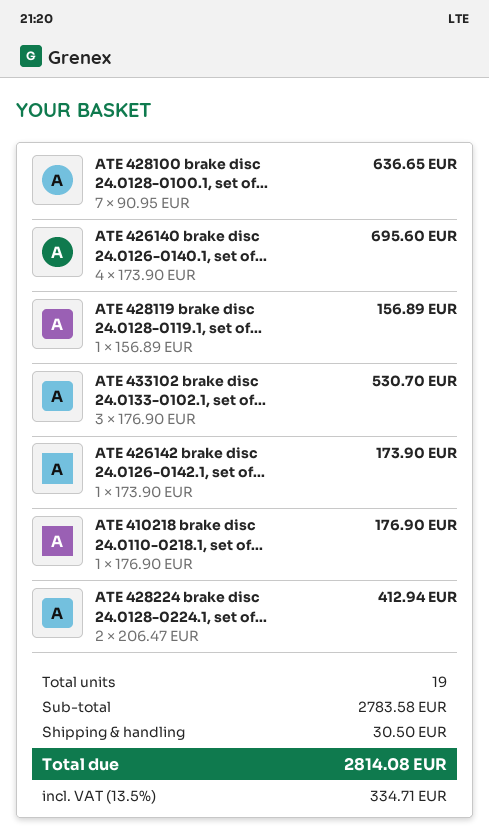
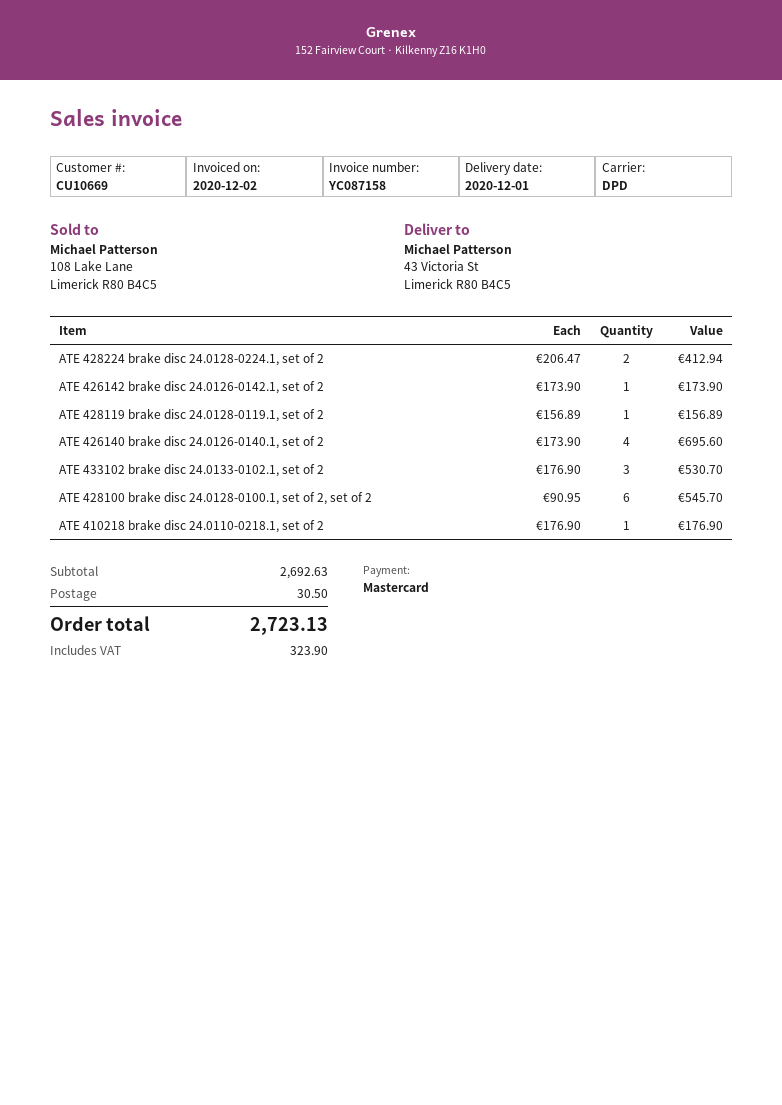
ATE 428100 brake disc 24.0128-0100.1, set of...: 7 x 90.95 = 636.65 -> 6 x 90.95 = 545.70
subtotal: 2783.58 -> 2692.63
tax: 334.71 -> 323.90
total: 2814.08 -> 2723.13

